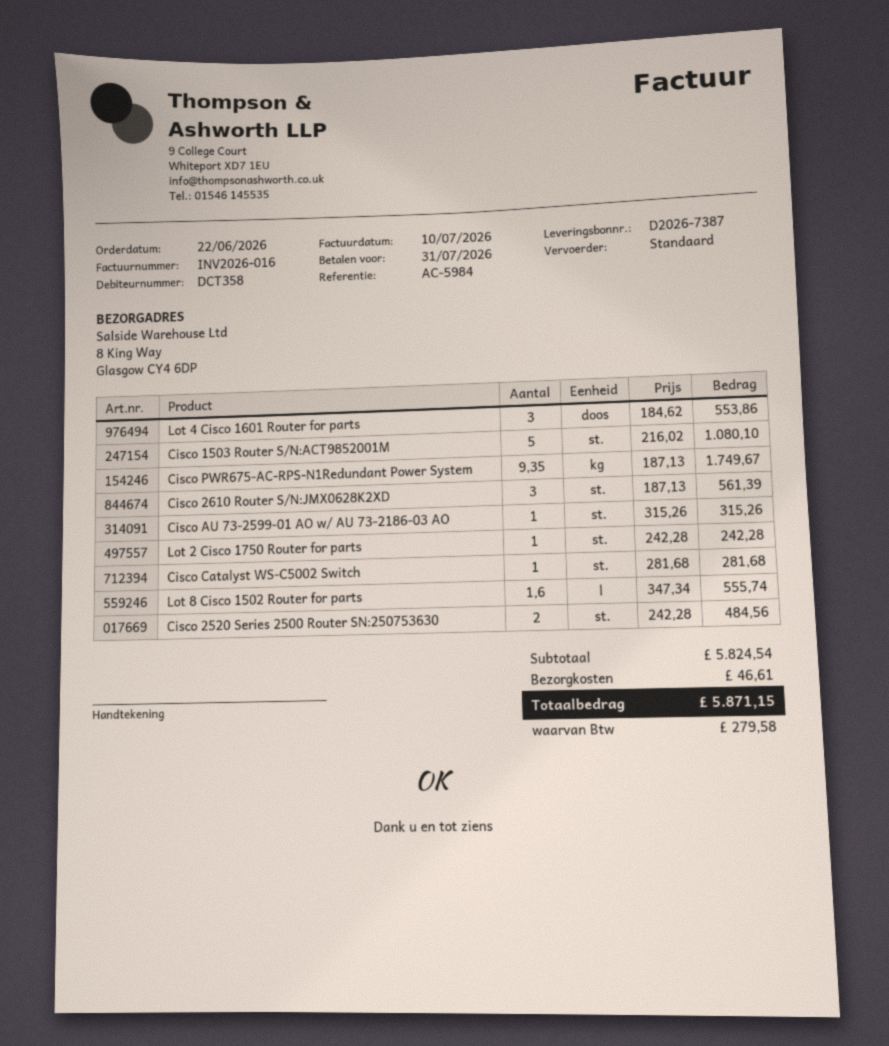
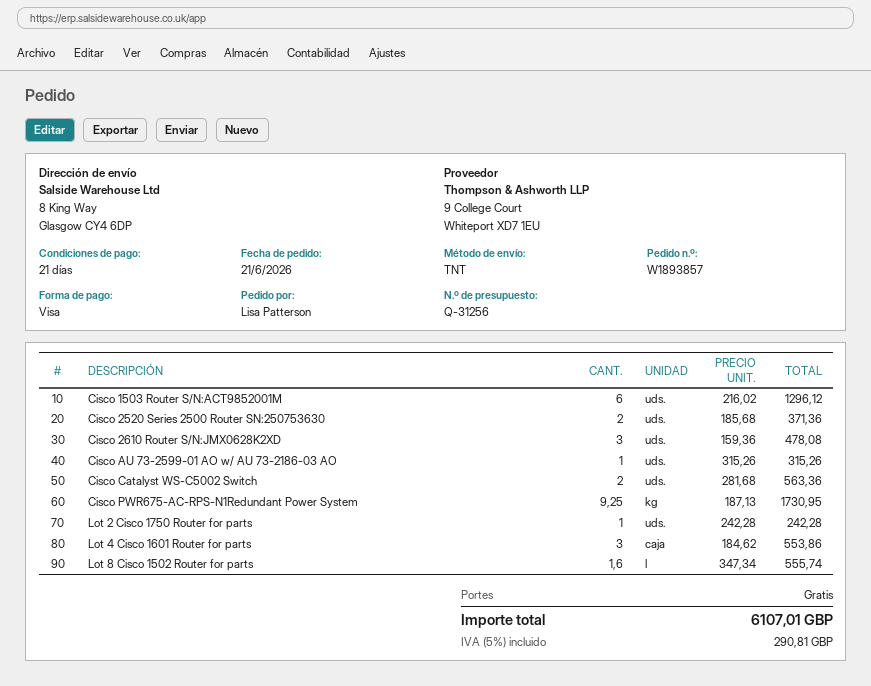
order date: 2026-06-22 -> 2026-06-21
shipping method: standard -> TNT
Cisco 1503 Router S/N:ACT9852001M: 5 x 216.02 = 1080.10 -> 6 x 216.02 = 1296.12
Cisco PWR675-AC-RPS-N1Redundant Power System: 9.35 x 187.13 = 1749.67 -> 9.25 x 187.13 = 1730.95
Cisco 2610 Router S/N:JMX0628K2XD: 3 x 187.13 = 561.39 -> 3 x 159.36 = 478.08
Cisco Catalyst WS-C5002 Switch: 1 x 281.68 = 281.68 -> 2 x 281.68 = 563.36
Cisco 2520 Series 2500 Router SN:250753630: 2 x 242.28 = 484.56 -> 2 x 185.68 = 371.36
shipping: 46.61 -> 0.00
tax: 279.58 -> 290.81
total: 5871.15 -> 6107.01

